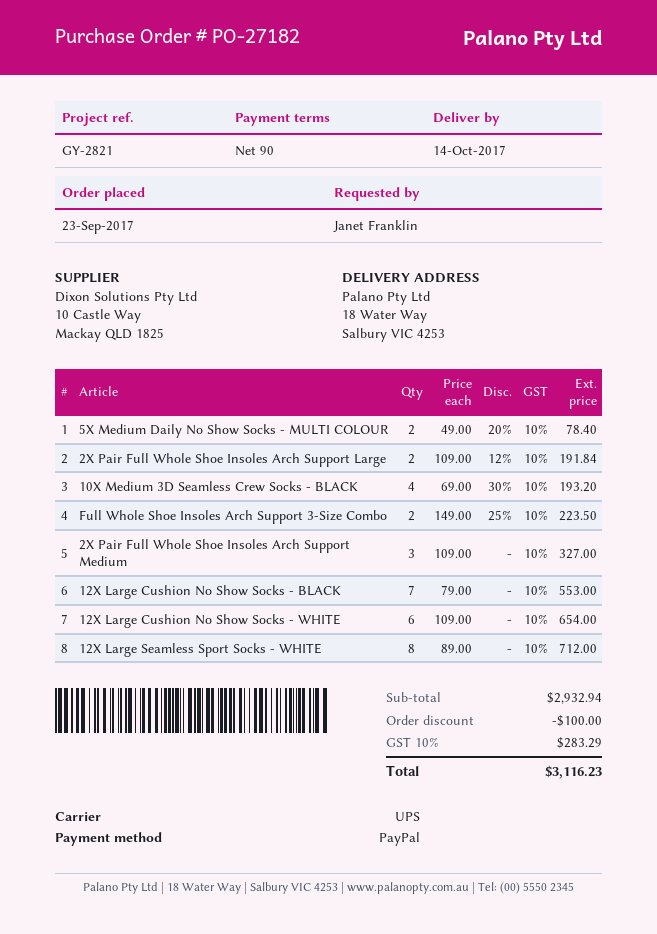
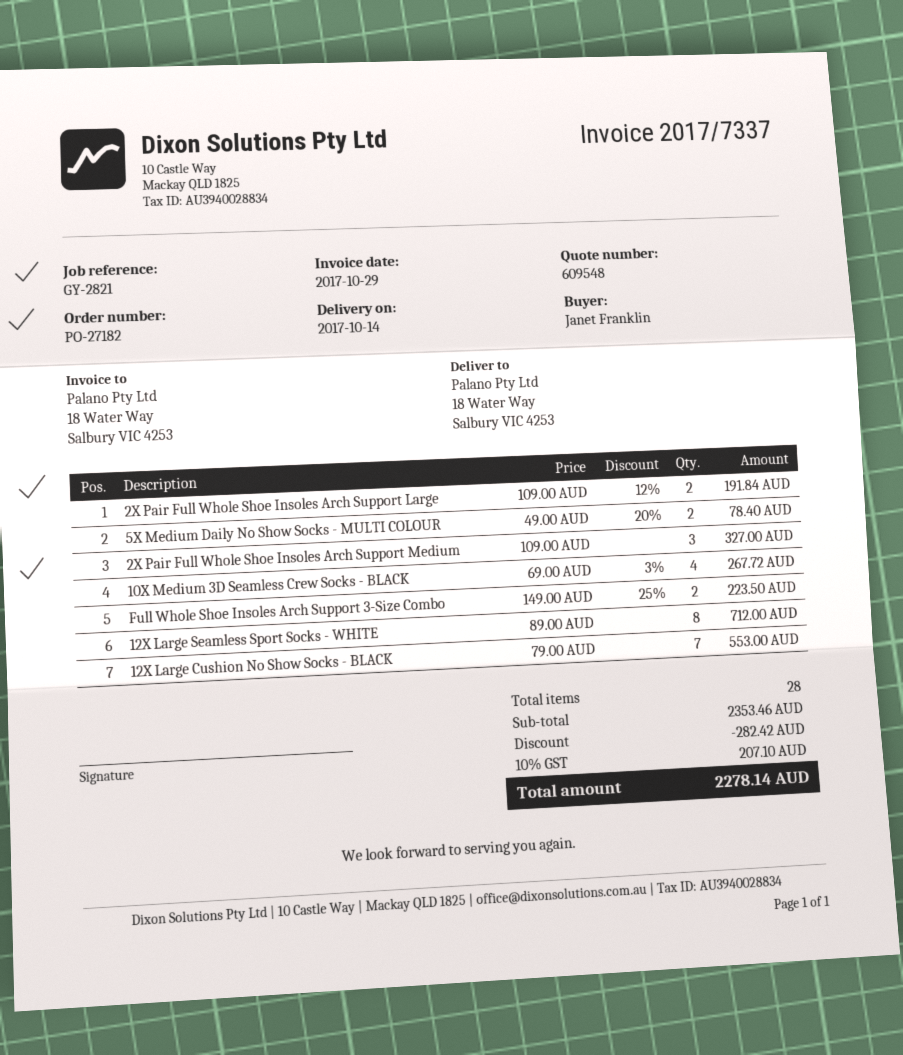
10X Medium 3D Seamless Crew Socks - BLACK: 4 x 69.00 - 30% = 193.20 -> 4 x 69.00 - 3% = 267.72
12X Large Cushion No Show Socks - WHITE: 6 x 109.00 = 654.00 -> none
subtotal: 2932.94 -> 2353.46
discount: 100.00 -> 282.42
tax: 10% = 283.29 -> 10% = 207.10
total: 3116.23 -> 2278.14

